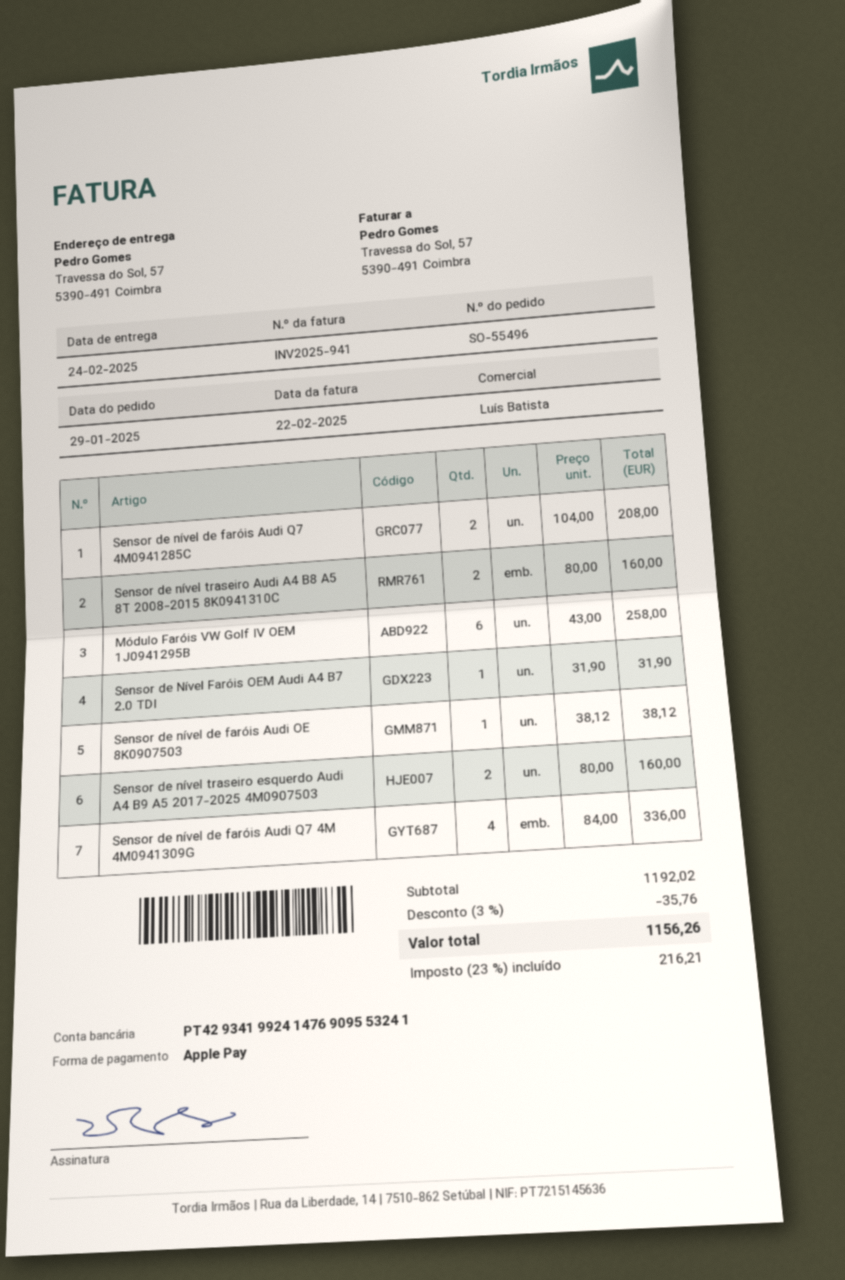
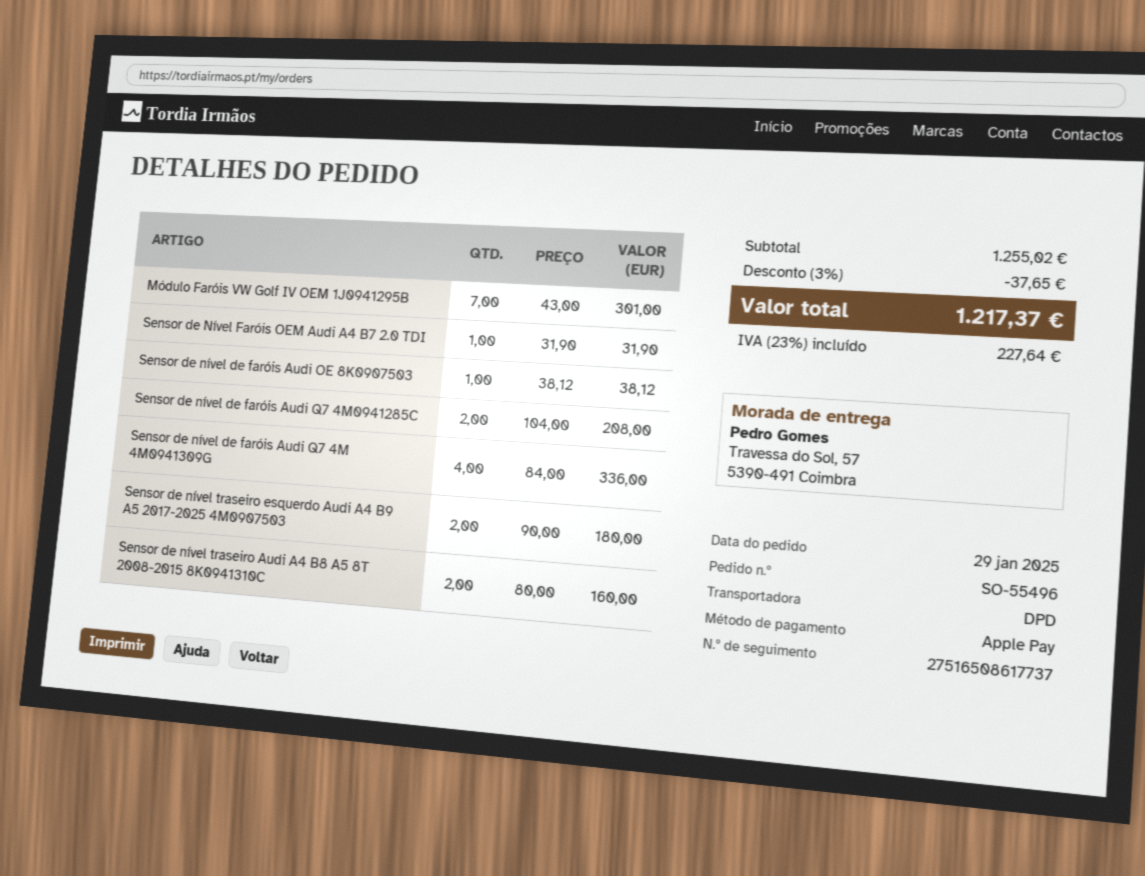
Módulo Faróis VW Golf IV OEM 1J0941295B: 6 x 43.00 = 258.00 -> 7 x 43.00 = 301.00
Sensor de nível traseiro esquerdo Audi A4 B9 A5 2017-2025 4M0907503: 2 x 80.00 = 160.00 -> 2 x 90.00 = 180.00
subtotal: 1192.02 -> 1255.02
discount: 3% = 35.76 -> 3% = 37.65
tax: 23% = 216.21 -> 23% = 227.64
total: 1156.26 -> 1217.37

